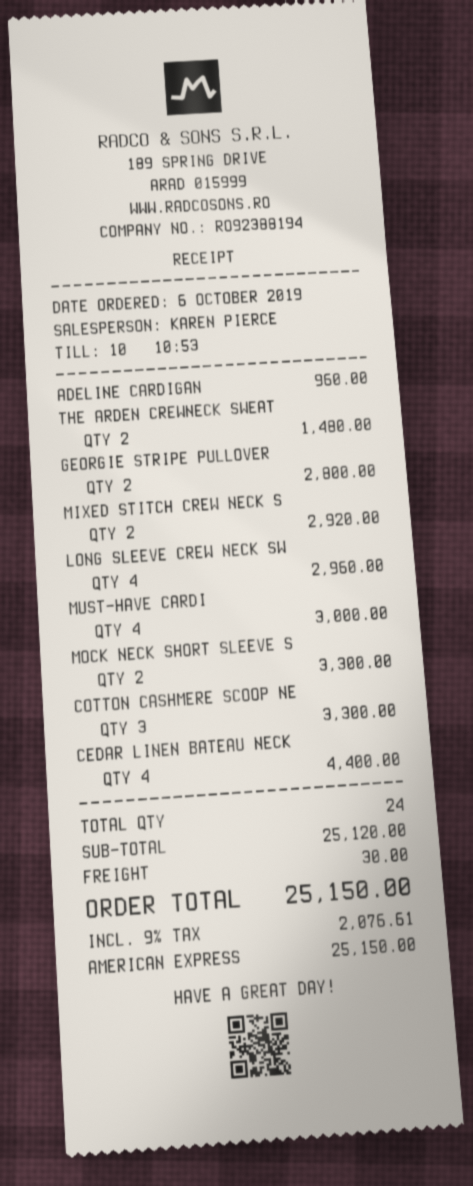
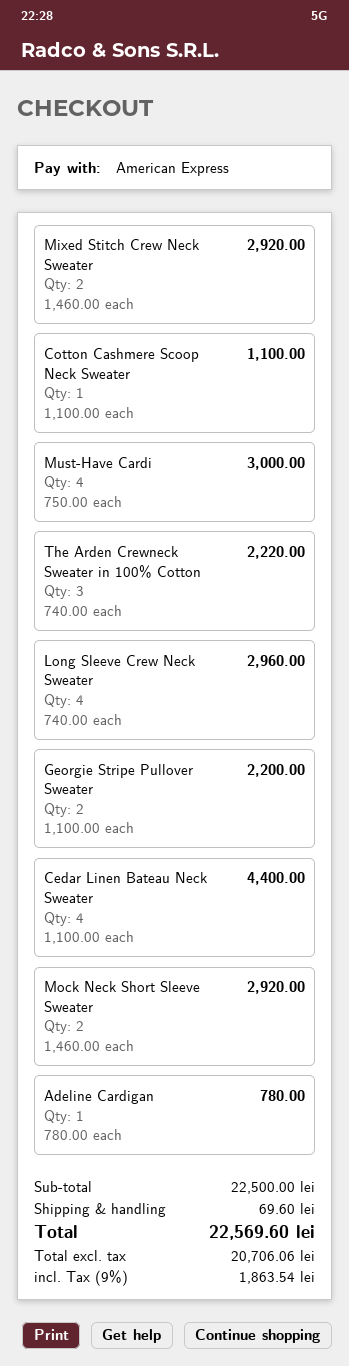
ADELINE CARDIGAN: 1 for 960.00 -> 1 for 780.00
THE ARDEN CREWNECK SWEAT: 2 for 1480.00 -> 3 for 2220.00
GEORGIE STRIPE PULLOVER: 2 for 2800.00 -> 2 for 2200.00
MOCK NECK SHORT SLEEVE S: 2 for 3300.00 -> 2 for 2920.00
COTTON CASHMERE SCOOP NE: 3 for 3300.00 -> 1 for 1100.00
subtotal: 25120.00 -> 22500.00
shipping: 30.00 -> 69.60
tax: 9% = 2076.61 -> 9% = 1863.54
total: 25150.00 -> 22569.60

